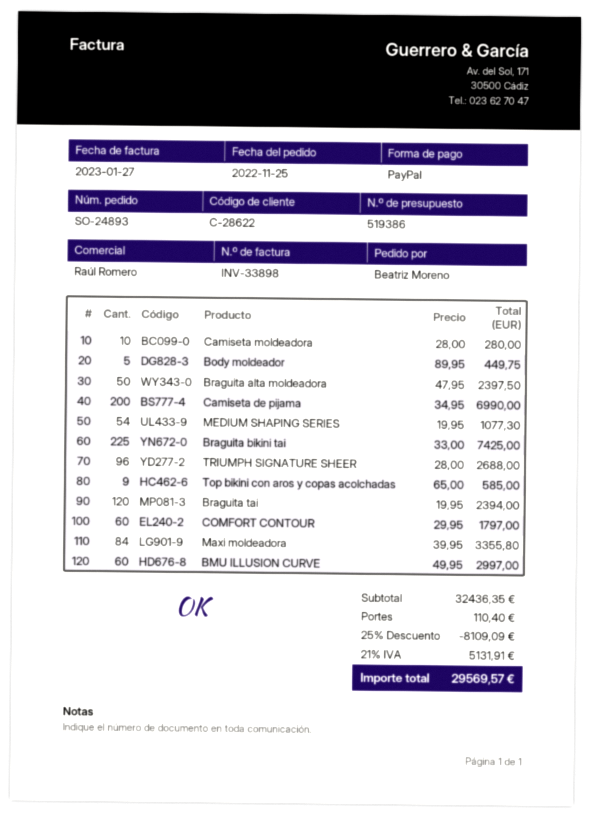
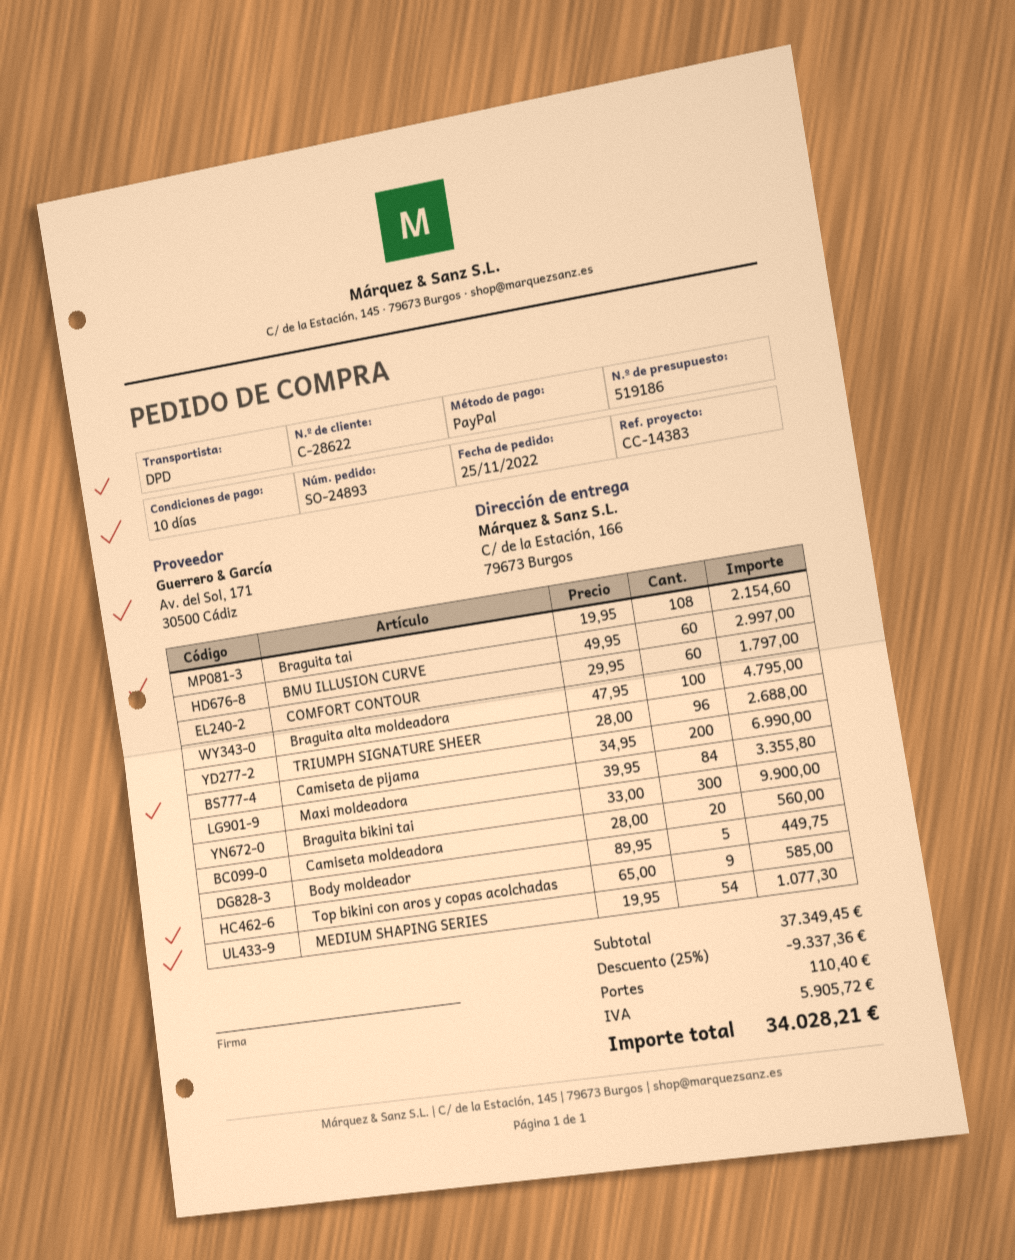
quote number: 519386 -> 519186
Camiseta moldeadora: 10 x 28.00 = 280.00 -> 20 x 28.00 = 560.00
Braguita alta moldeadora: 50 x 47.95 = 2397.50 -> 100 x 47.95 = 4795.00
Braguita bikini tai: 225 x 33.00 = 7425.00 -> 300 x 33.00 = 9900.00
Braguita tai: 120 x 19.95 = 2394.00 -> 108 x 19.95 = 2154.60
subtotal: 32436.35 -> 37349.45
discount: 25% = 8109.09 -> 25% = 9337.36
tax: 5131.91 -> 5905.72
total: 29569.57 -> 34028.21

